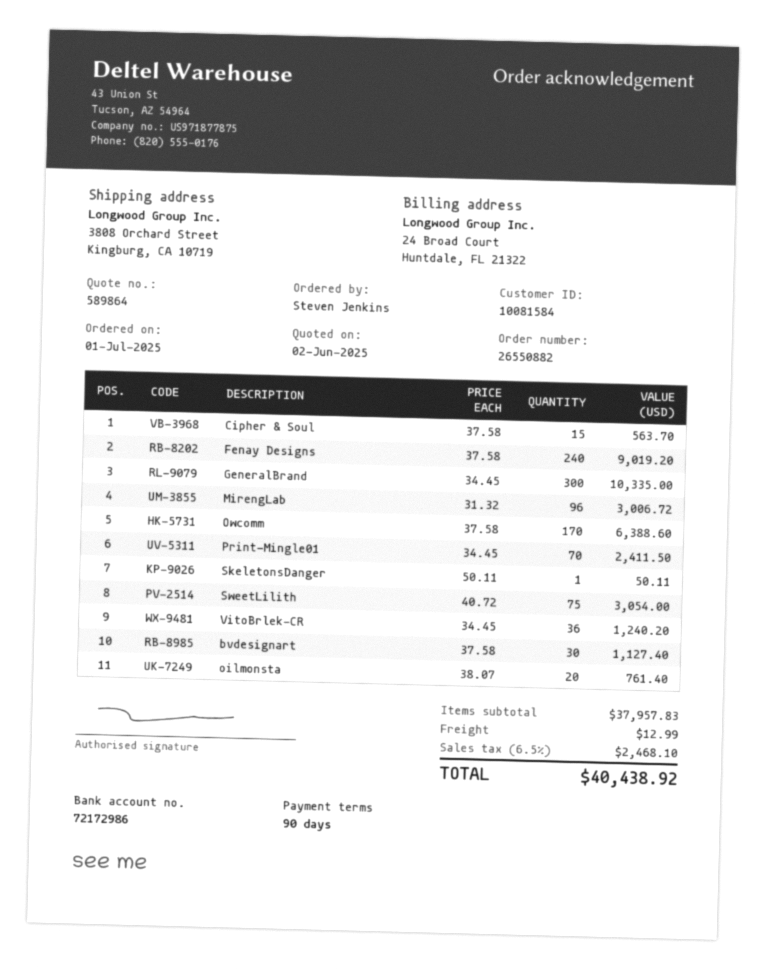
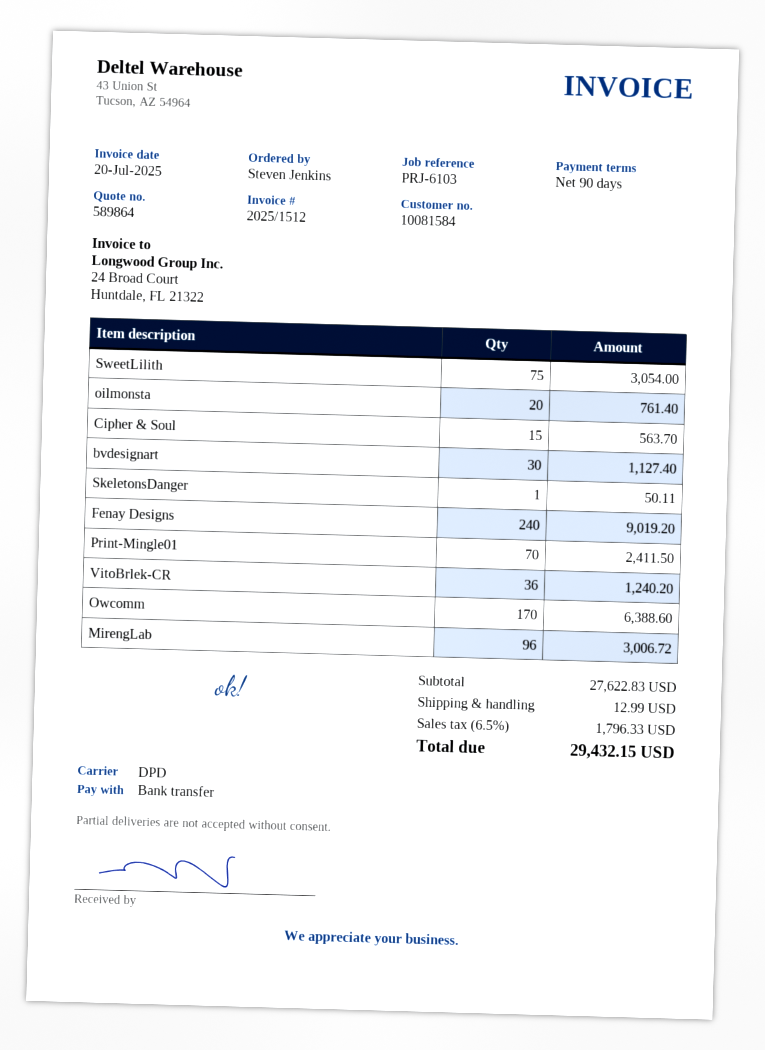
GeneralBrand: 300 for 10335.00 -> none
subtotal: 37957.83 -> 27622.83
tax: 6.5% = 2468.10 -> 6.5% = 1796.33
total: 40438.92 -> 29432.15

